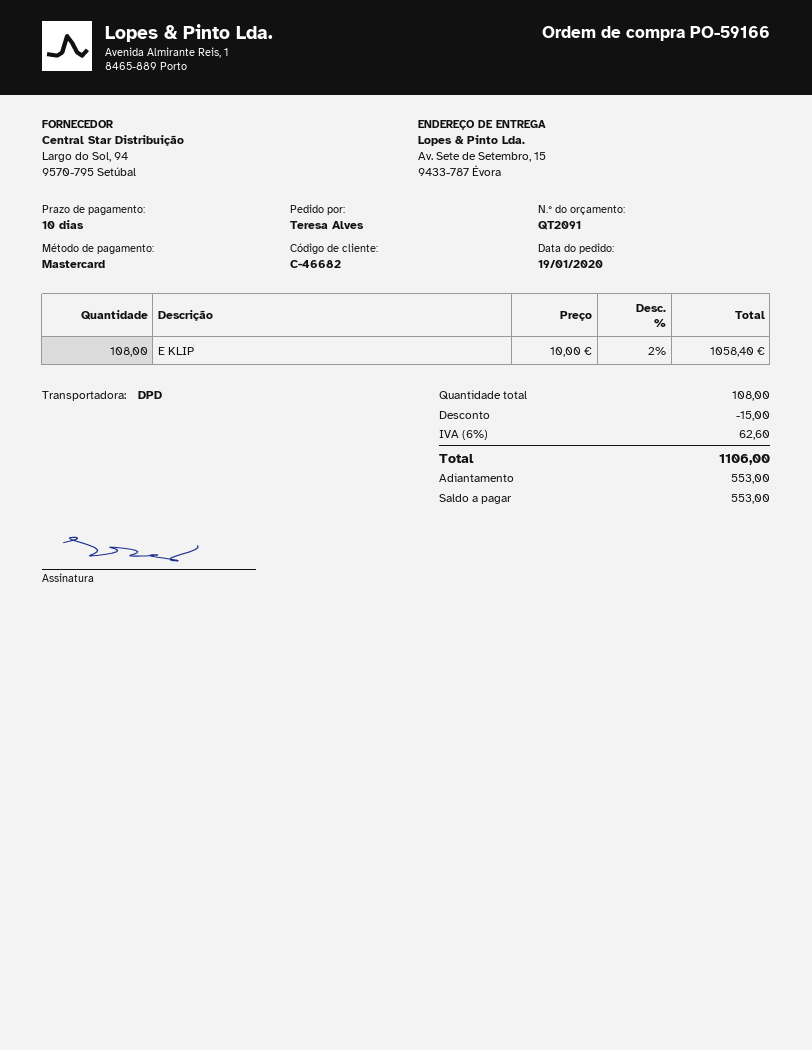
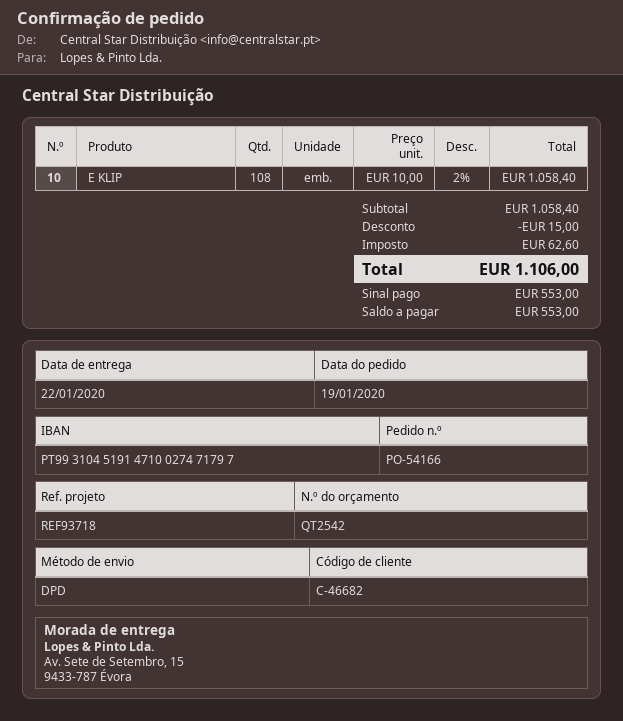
quote number: QT2091 -> QT2542
order number: PO-59166 -> PO-54166

